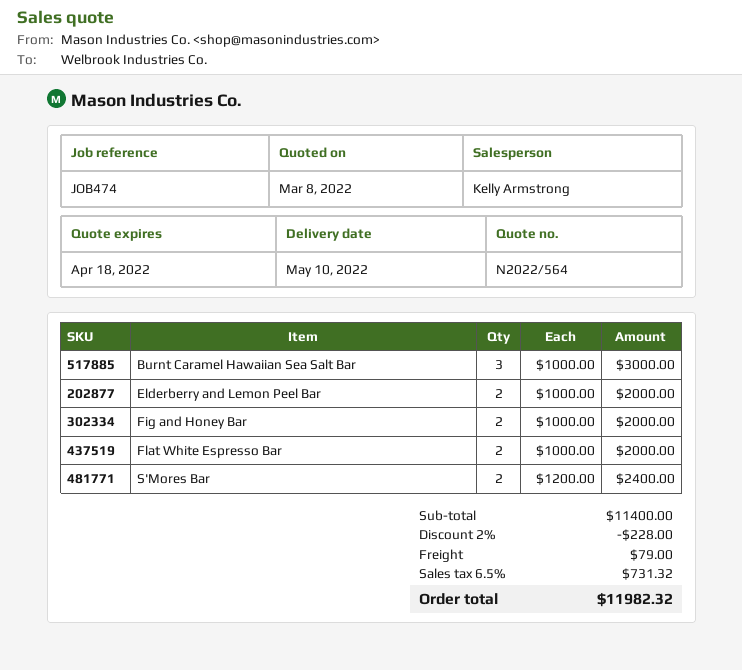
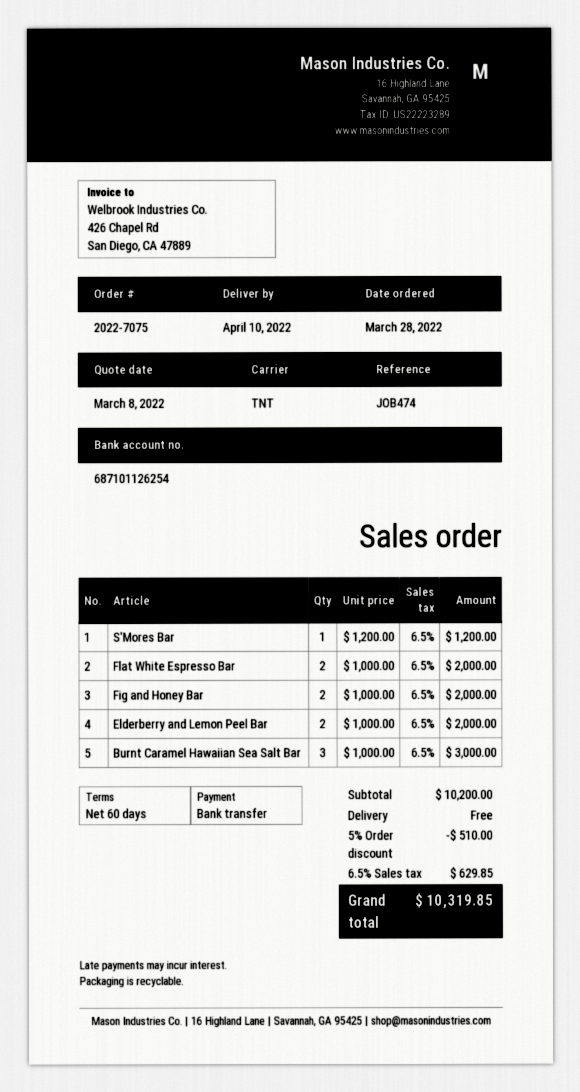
delivery date: 2022-05-10 -> 2022-04-10
S'Mores Bar: 2 x 1200.00 = 2400.00 -> 1 x 1200.00 = 1200.00
subtotal: 11400.00 -> 10200.00
discount: 2% = 228.00 -> 5% = 510.00
shipping: 79.00 -> 0.00
tax: 6.5% = 731.32 -> 6.5% = 629.85
total: 11982.32 -> 10319.85

